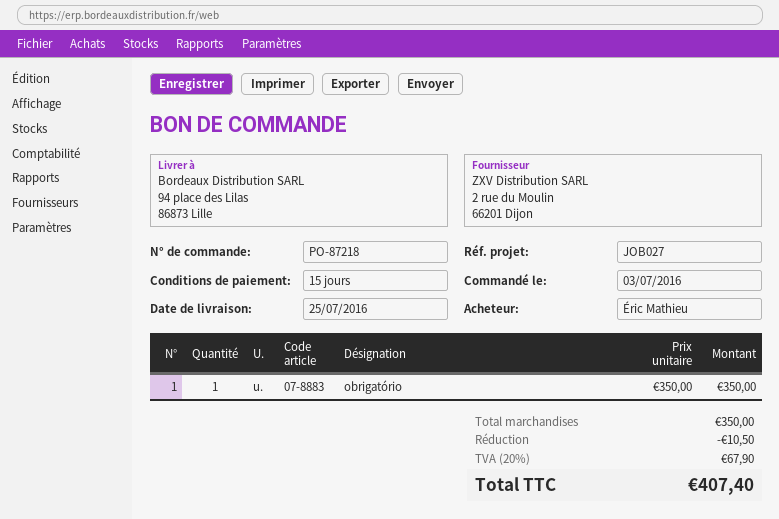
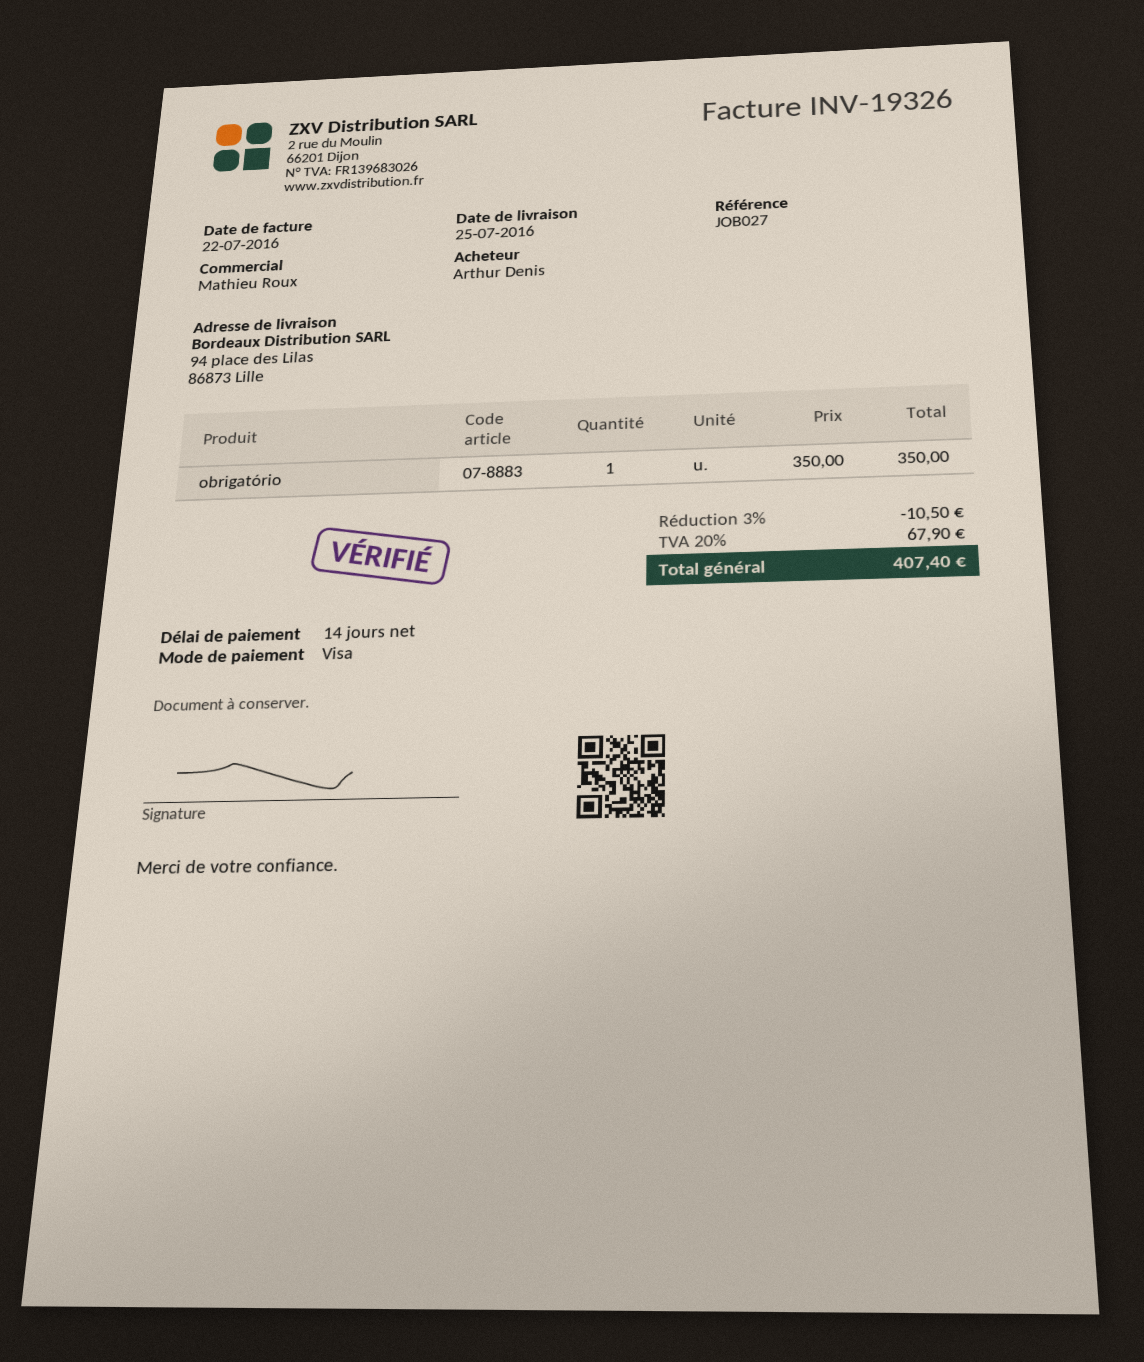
payment terms: 15 days -> 14 days
ordered by: Éric Mathieu -> Arthur Denis

